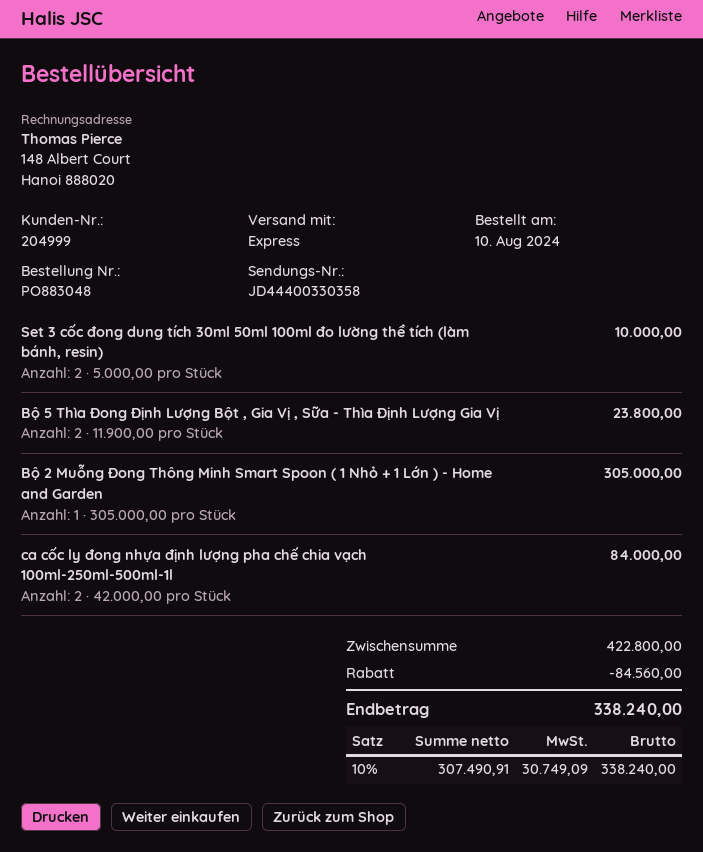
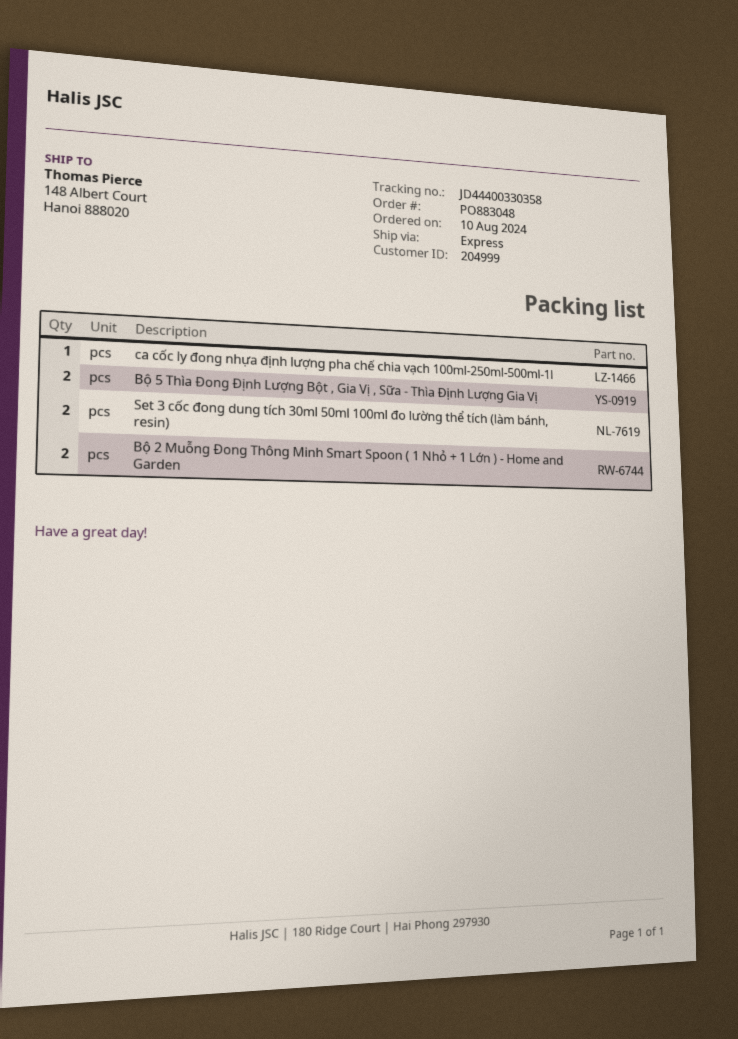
Bộ 2 Muỗng Đong Thông Minh Smart Spoon ( 1 Nhỏ + 1 Lớn ) - Home and Garden: 1 -> 2
ca cốc ly đong nhựa định lượng pha chế chia vạch 100ml-250ml-500ml-1l: 2 -> 1

